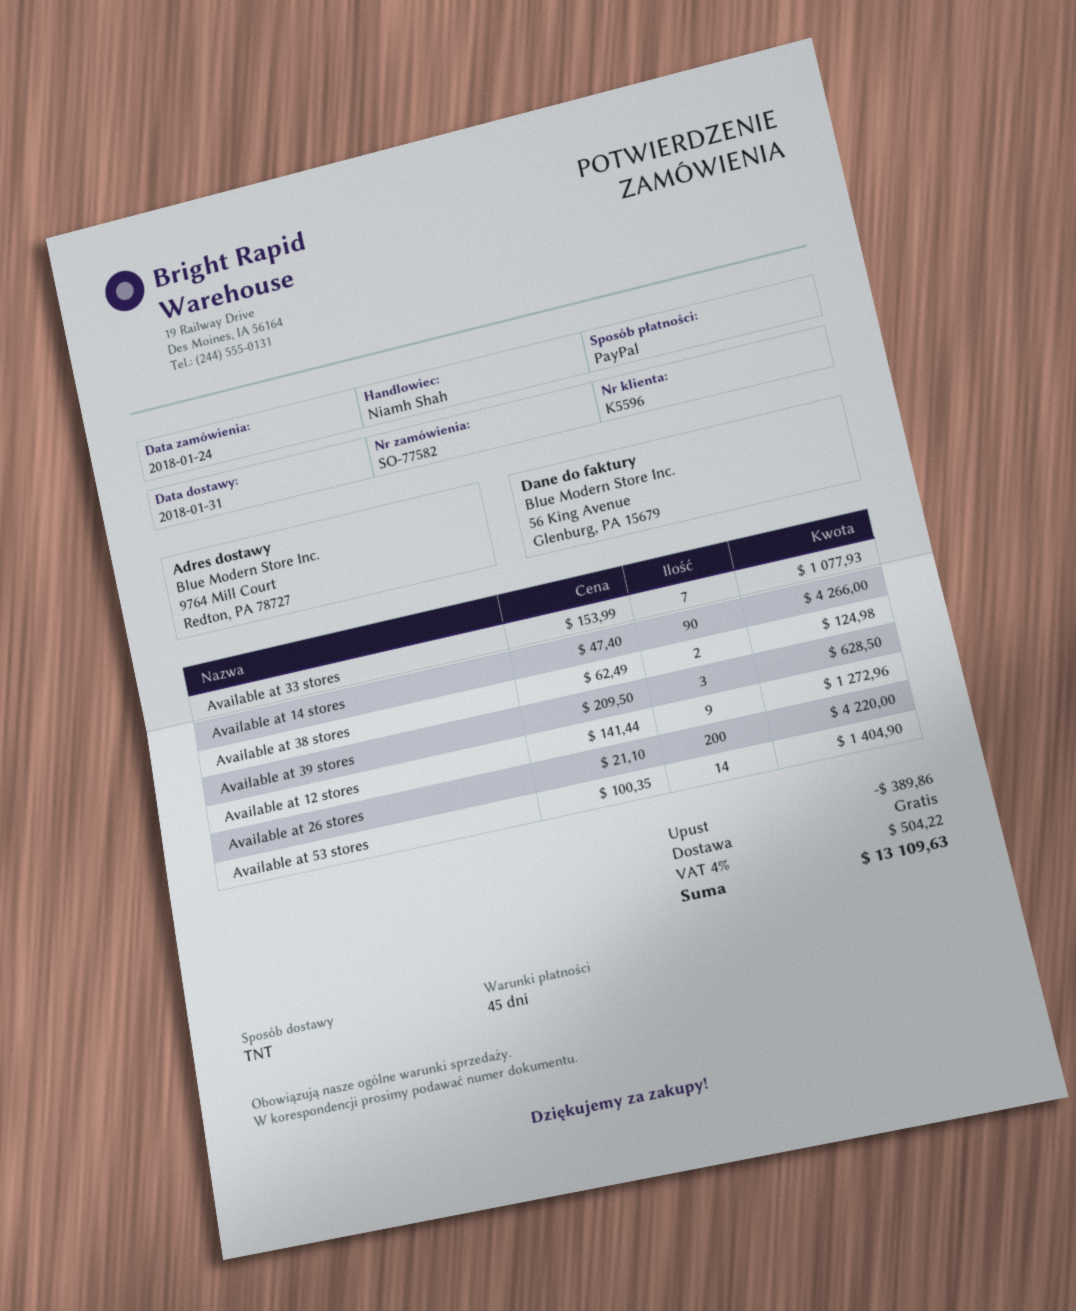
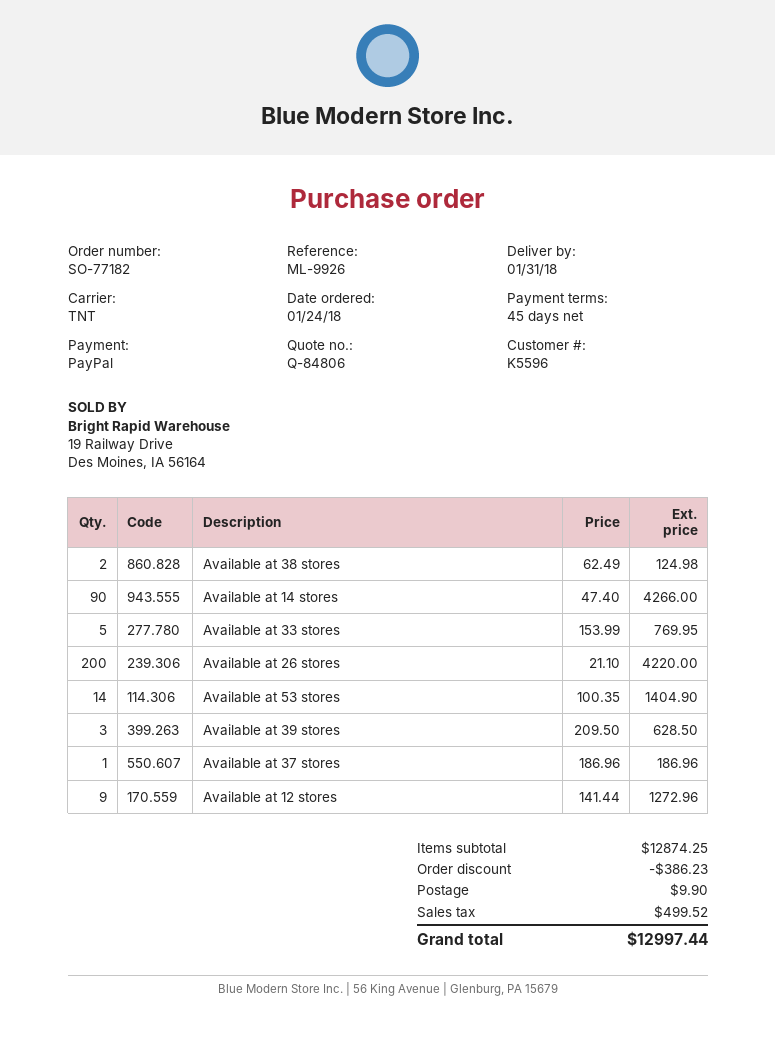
order number: SO-77582 -> SO-77182
Available at 33 stores: 7 x 153.99 = 1077.93 -> 5 x 153.99 = 769.95
Available at 37 stores: none -> 1 x 186.96 = 186.96
discount: 389.86 -> 386.23
shipping: 0.00 -> 9.90
tax: 504.22 -> 499.52
total: 13109.63 -> 12997.44

